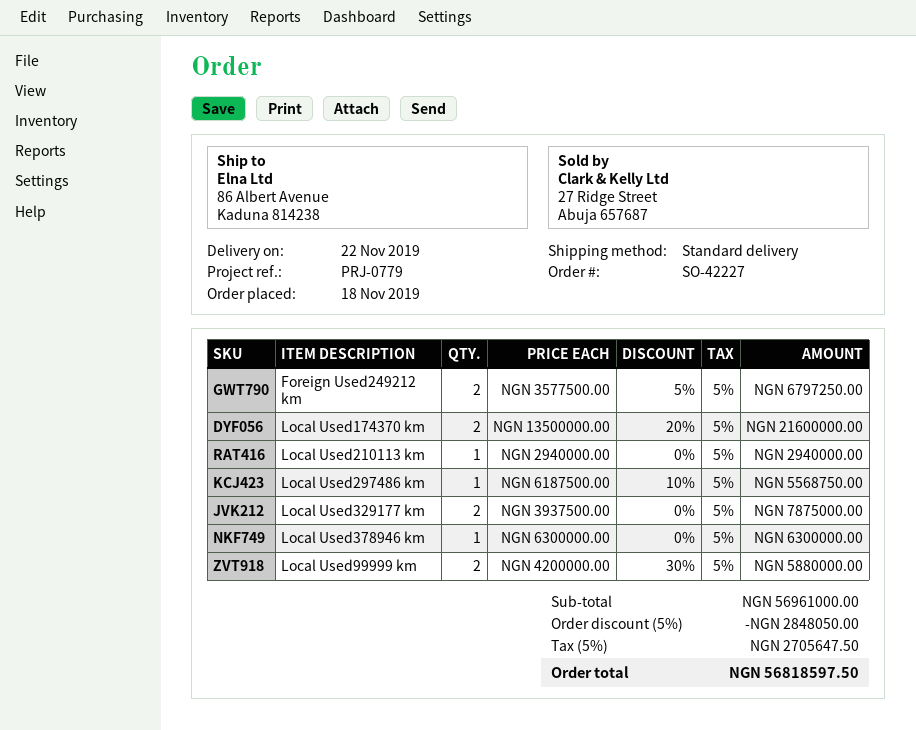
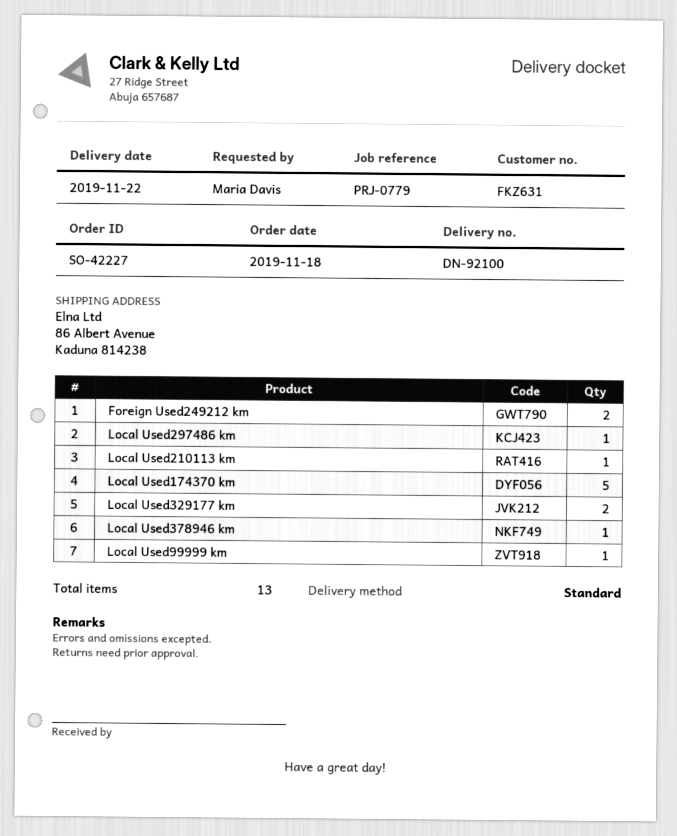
Local Used174370 km: 2 -> 5
Local Used99999 km: 2 -> 1

